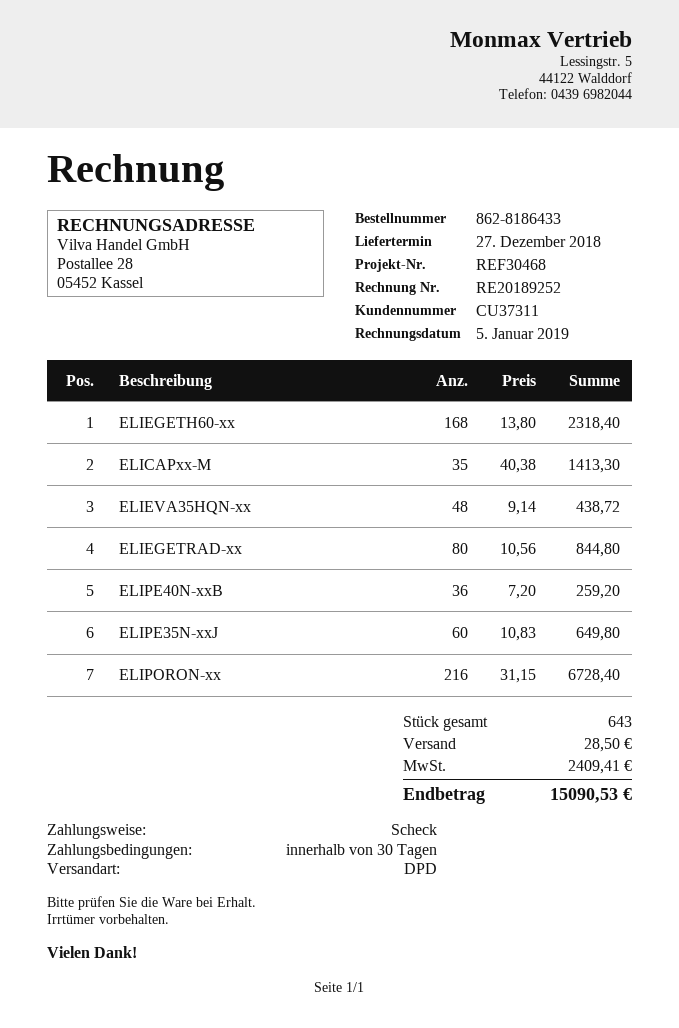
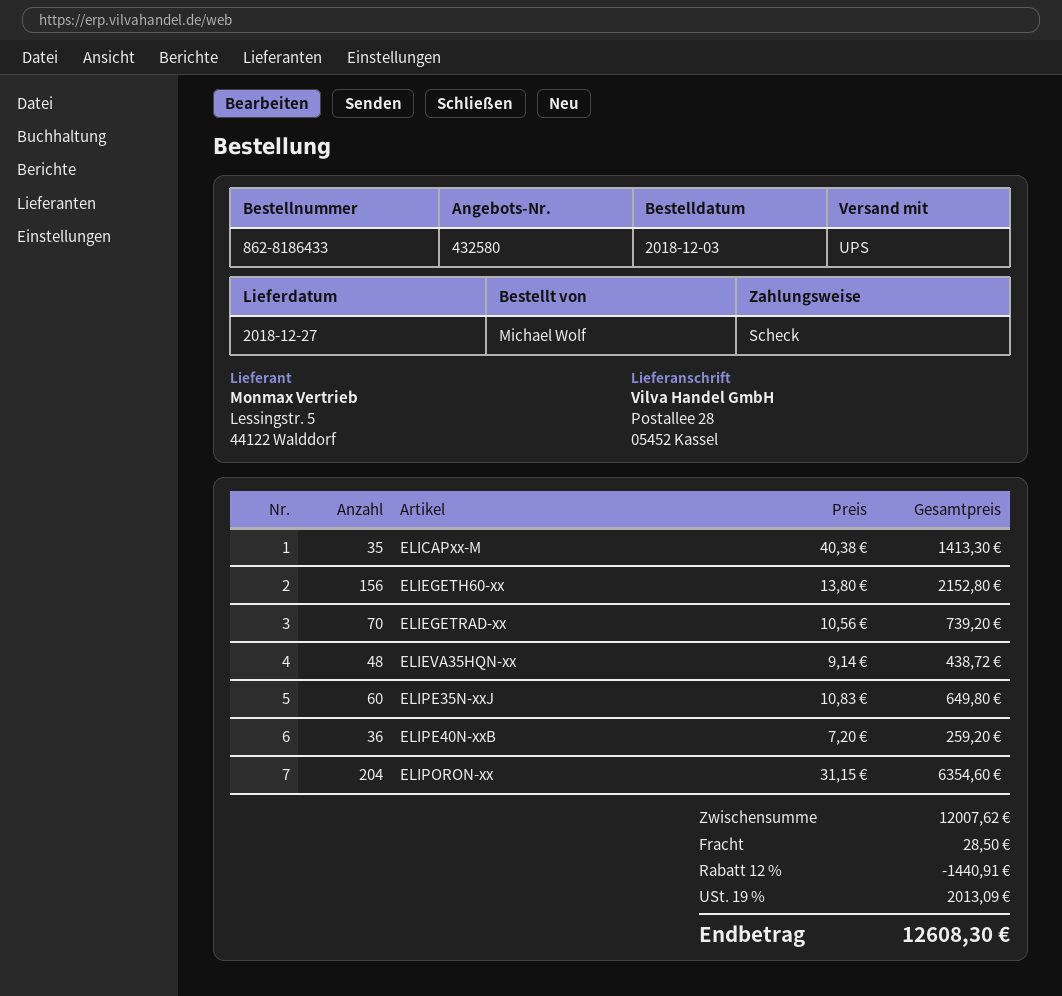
shipping method: DPD -> UPS
ELIEGETH60-xx: 168 x 13.80 = 2318.40 -> 156 x 13.80 = 2152.80
ELIEGETRAD-xx: 80 x 10.56 = 844.80 -> 70 x 10.56 = 739.20
ELIPORON-xx: 216 x 31.15 = 6728.40 -> 204 x 31.15 = 6354.60
discount: none -> 12% = 1440.91
tax: 2409.41 -> 2013.09
total: 15090.53 -> 12608.30

